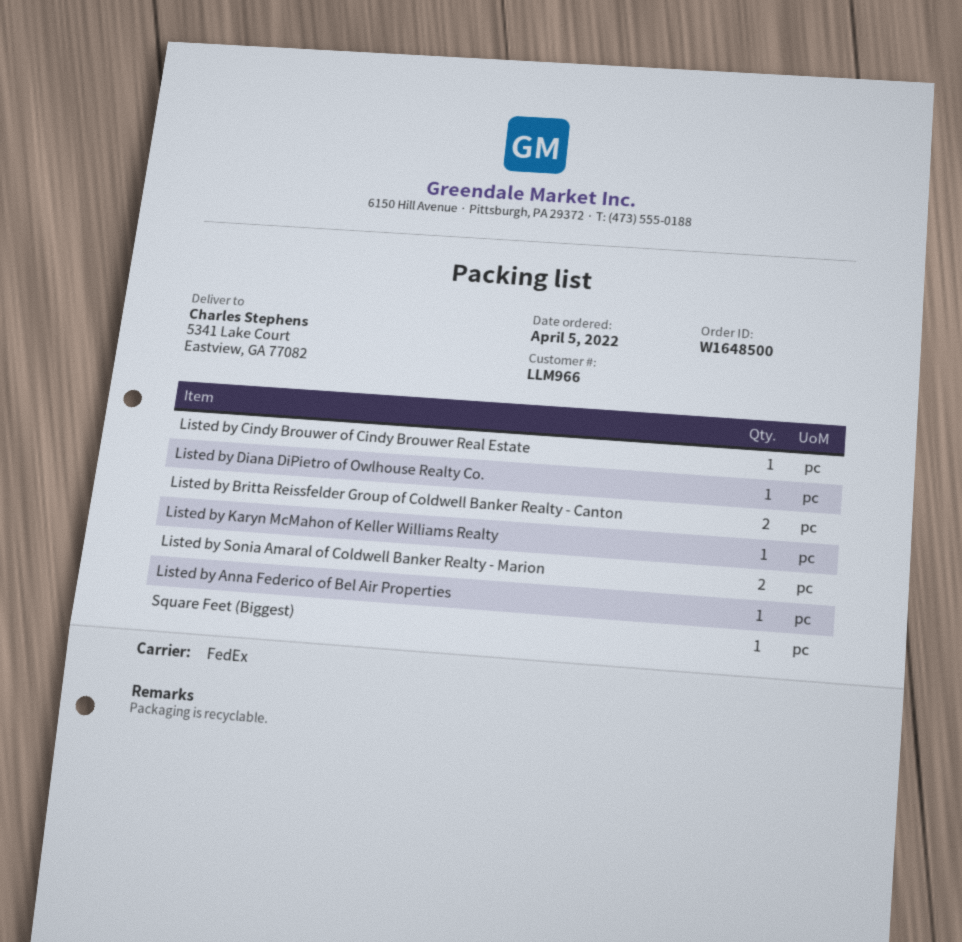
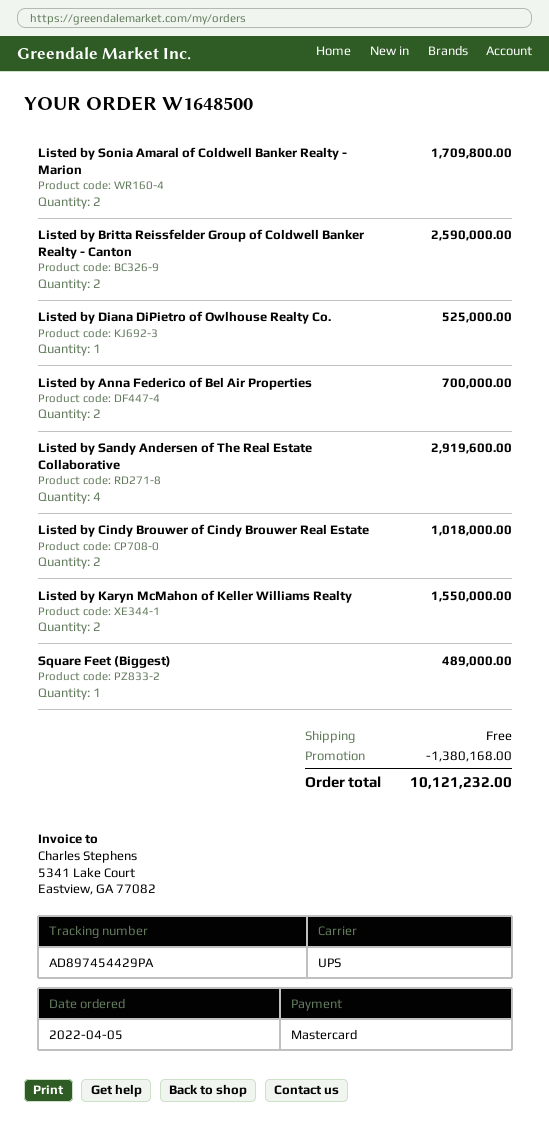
shipping method: FedEx -> UPS
Listed by Cindy Brouwer of Cindy Brouwer Real Estate: 1 -> 2
Listed by Karyn McMahon of Keller Williams Realty: 1 -> 2
Listed by Anna Federico of Bel Air Properties: 1 -> 2
Listed by Sandy Andersen of The Real Estate Collaborative: none -> 4

